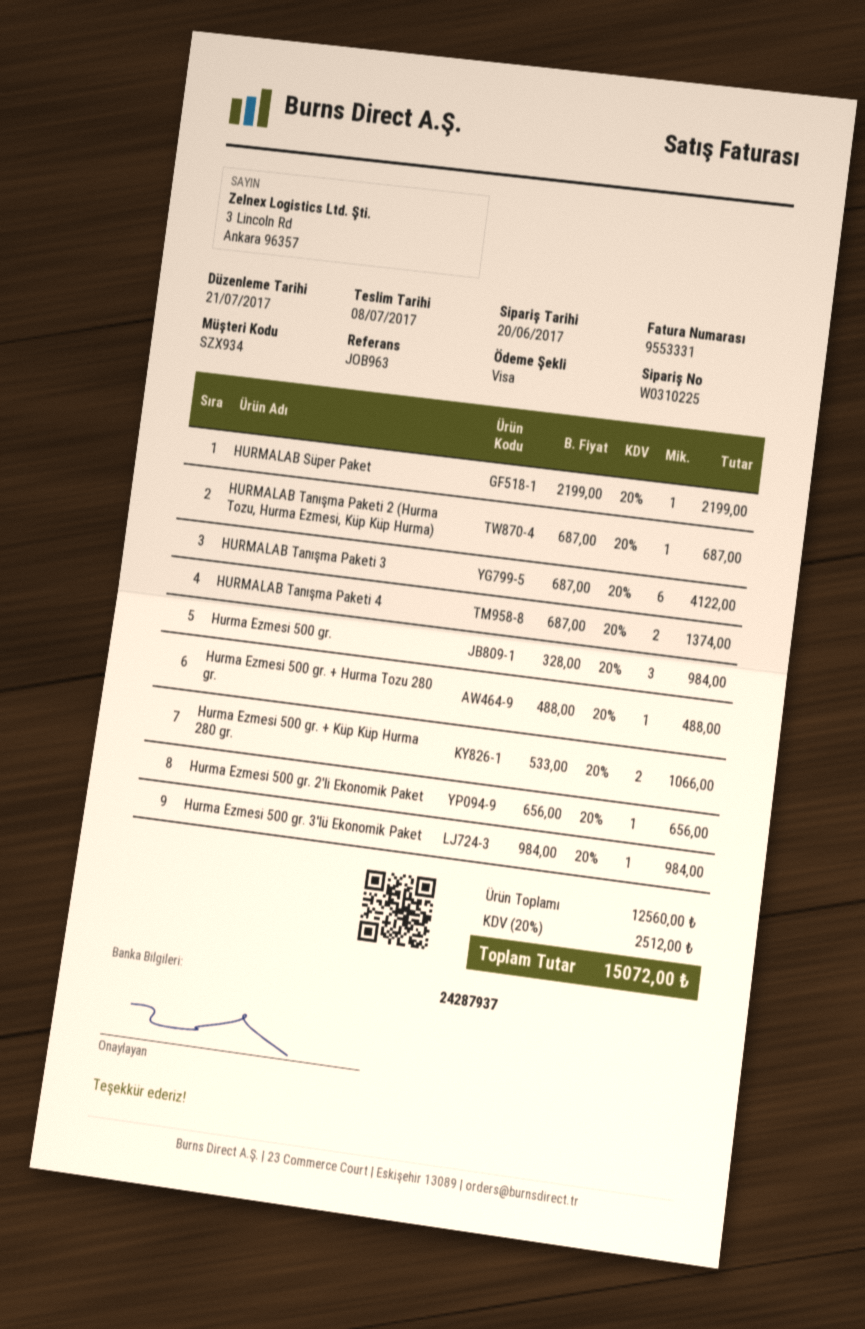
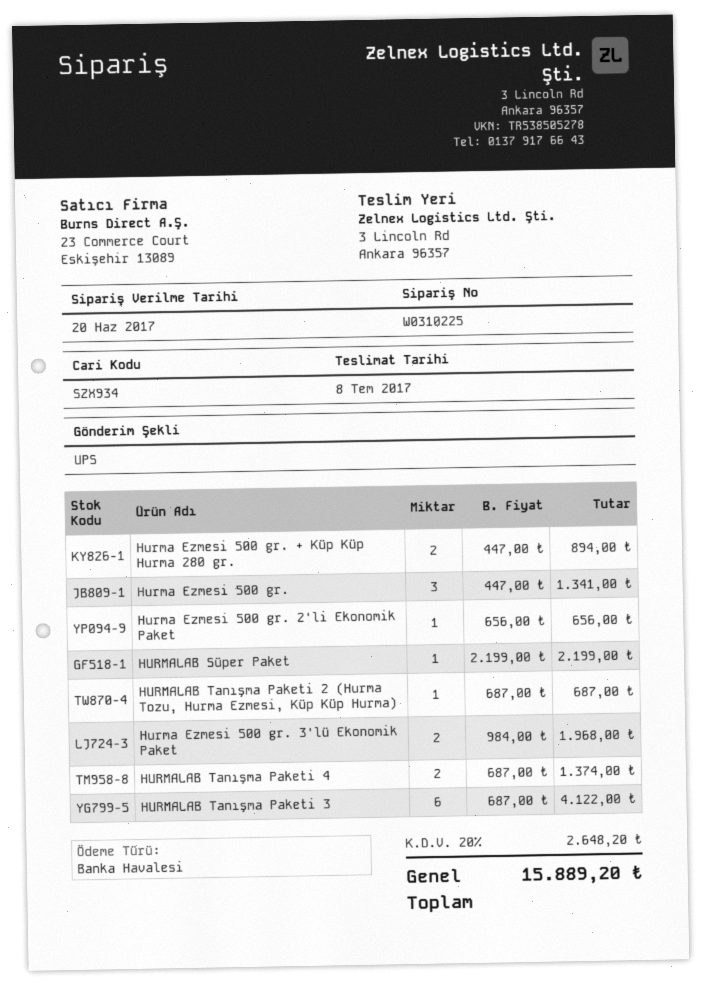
payment method: Visa -> bank transfer
Hurma Ezmesi 500 gr.: 3 x 328.00 = 984.00 -> 3 x 447.00 = 1341.00
Hurma Ezmesi 500 gr. + Hurma Tozu 280 gr.: 1 x 488.00 = 488.00 -> none
Hurma Ezmesi 500 gr. + Küp Küp Hurma 280 gr.: 2 x 533.00 = 1066.00 -> 2 x 447.00 = 894.00
Hurma Ezmesi 500 gr. 3'lü Ekonomik Paket: 1 x 984.00 = 984.00 -> 2 x 984.00 = 1968.00
tax: 20% = 2512.00 -> 20% = 2648.20
total: 15072.00 -> 15889.20

